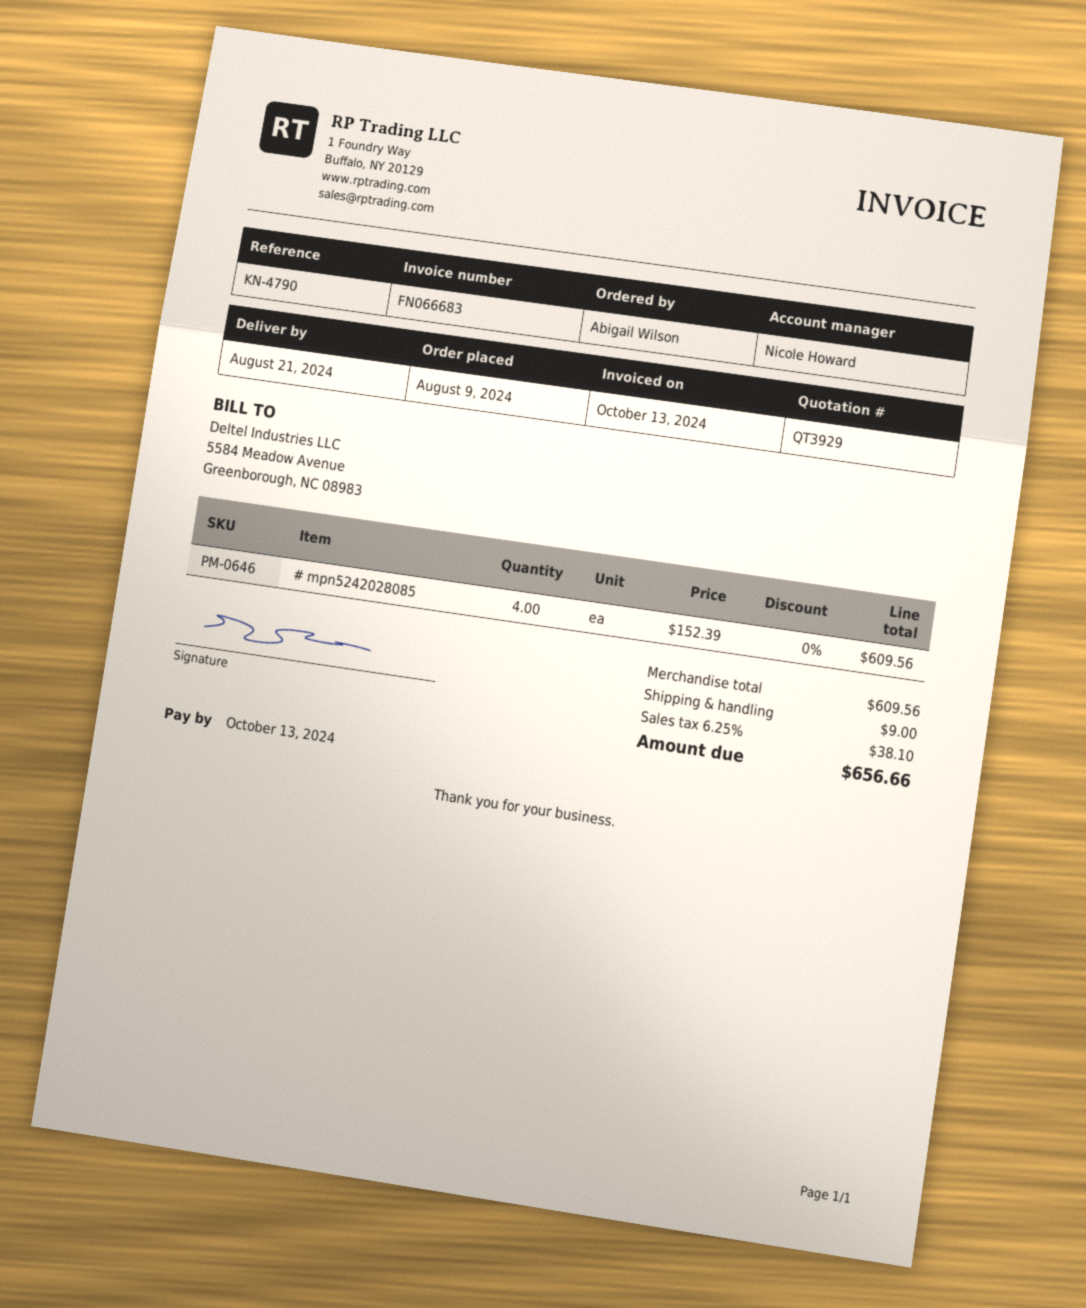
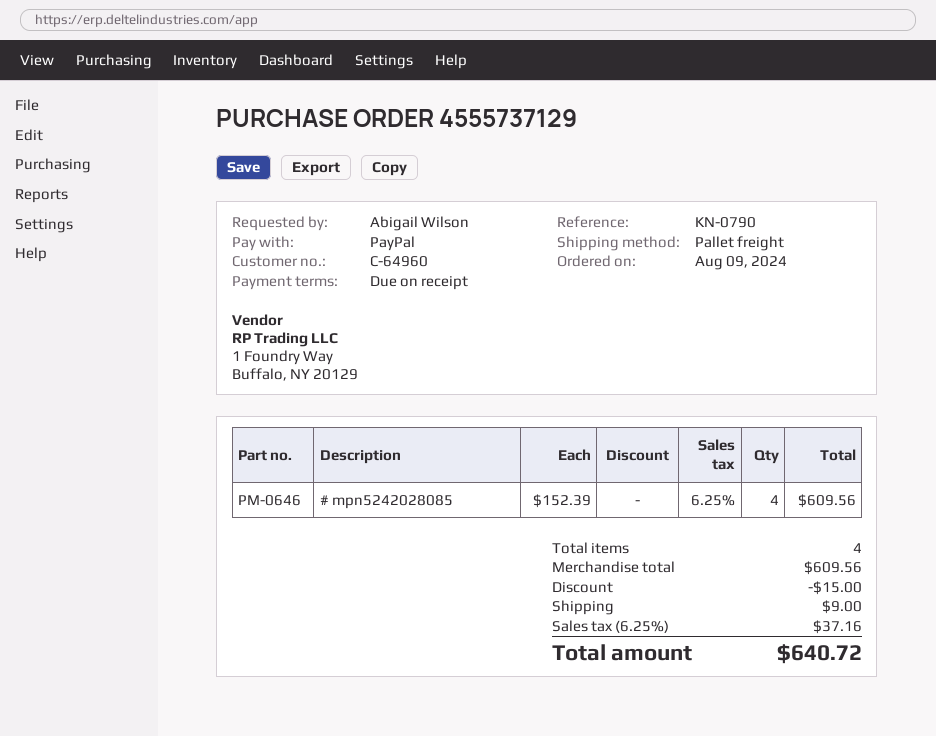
reference: KN-4790 -> KN-0790
discount: none -> 15.00
tax: 6.25% = 38.10 -> 6.25% = 37.16
total: 656.66 -> 640.72

